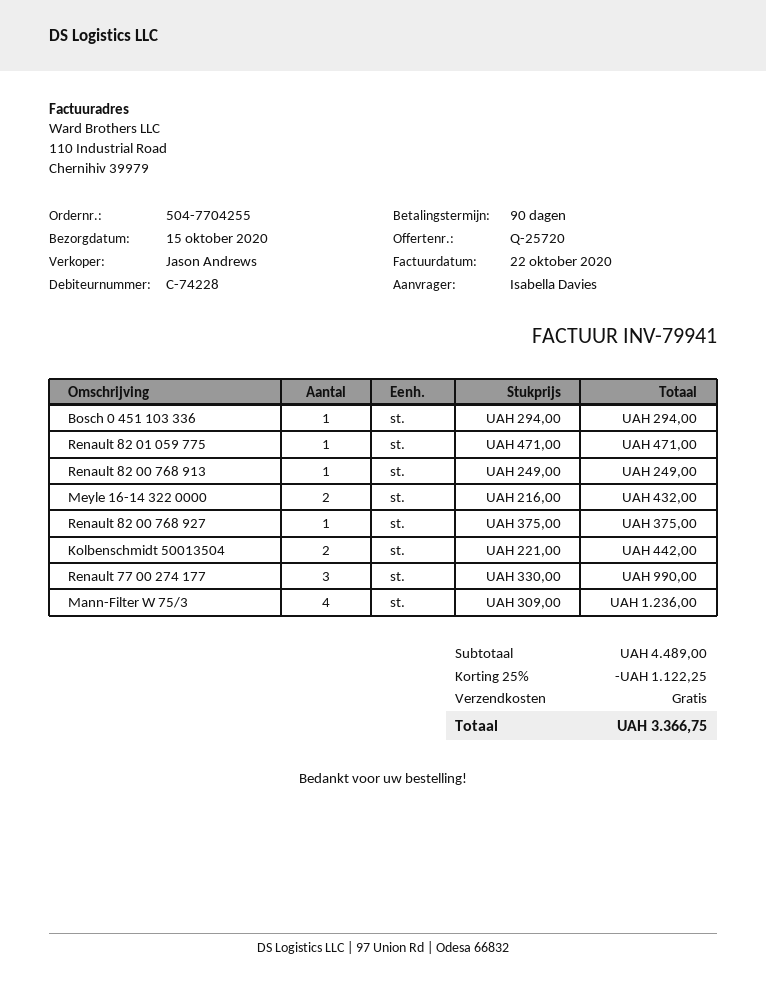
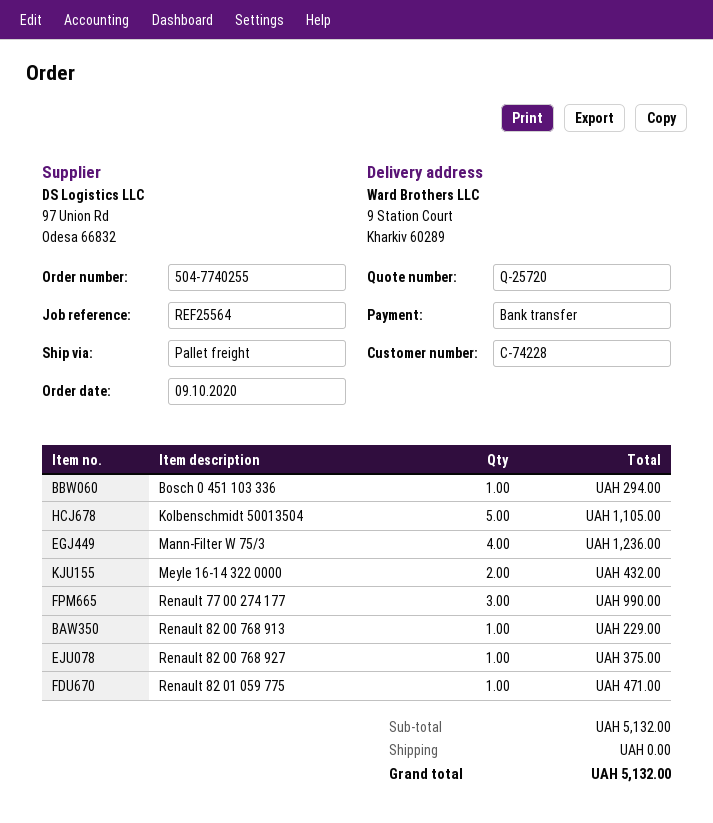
order number: 504-7704255 -> 504-7740255
Renault 82 00 768 913: 1 for 249.00 -> 1 for 229.00
Kolbenschmidt 50013504: 2 for 442.00 -> 5 for 1105.00
subtotal: 4489.00 -> 5132.00
discount: 25% = 1122.25 -> none
total: 3366.75 -> 5132.00

